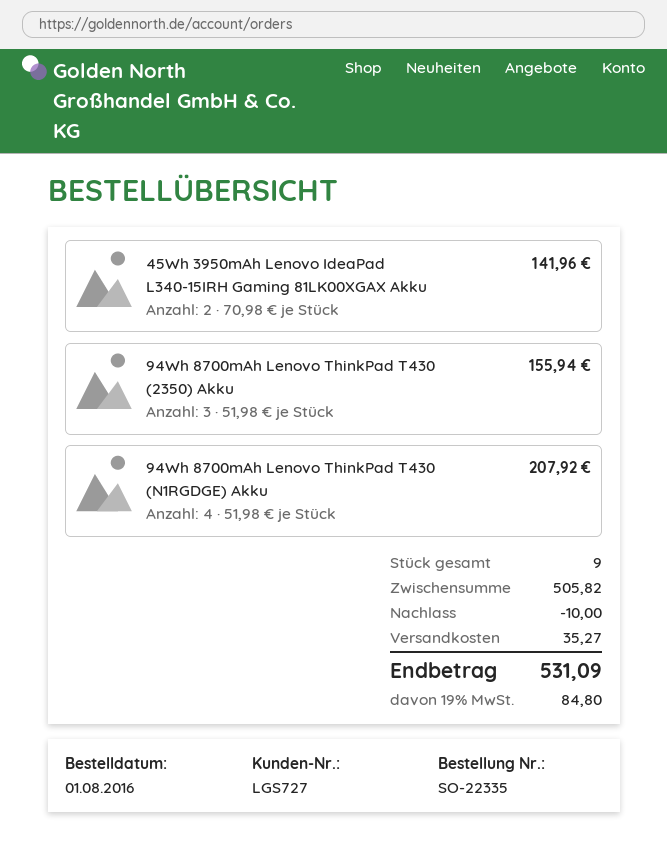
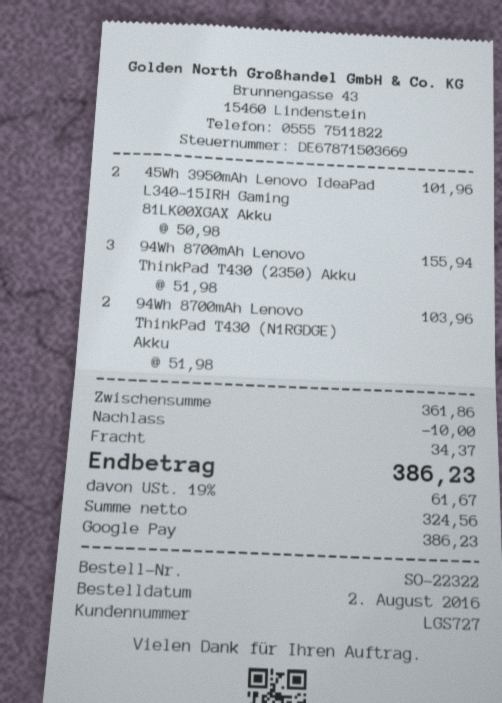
order number: SO-22335 -> SO-22322
order date: 2016-08-01 -> 2016-08-02
45Wh 3950mAh Lenovo IdeaPad L340-15IRH Gaming 81LK00XGAX Akku: 2 x 70.98 = 141.96 -> 2 x 50.98 = 101.96
94Wh 8700mAh Lenovo ThinkPad T430 (N1RGDGE) Akku: 4 x 51.98 = 207.92 -> 2 x 51.98 = 103.96
subtotal: 505.82 -> 361.86
shipping: 35.27 -> 34.37
tax: 19% = 84.80 -> 19% = 61.67
total: 531.09 -> 386.23

